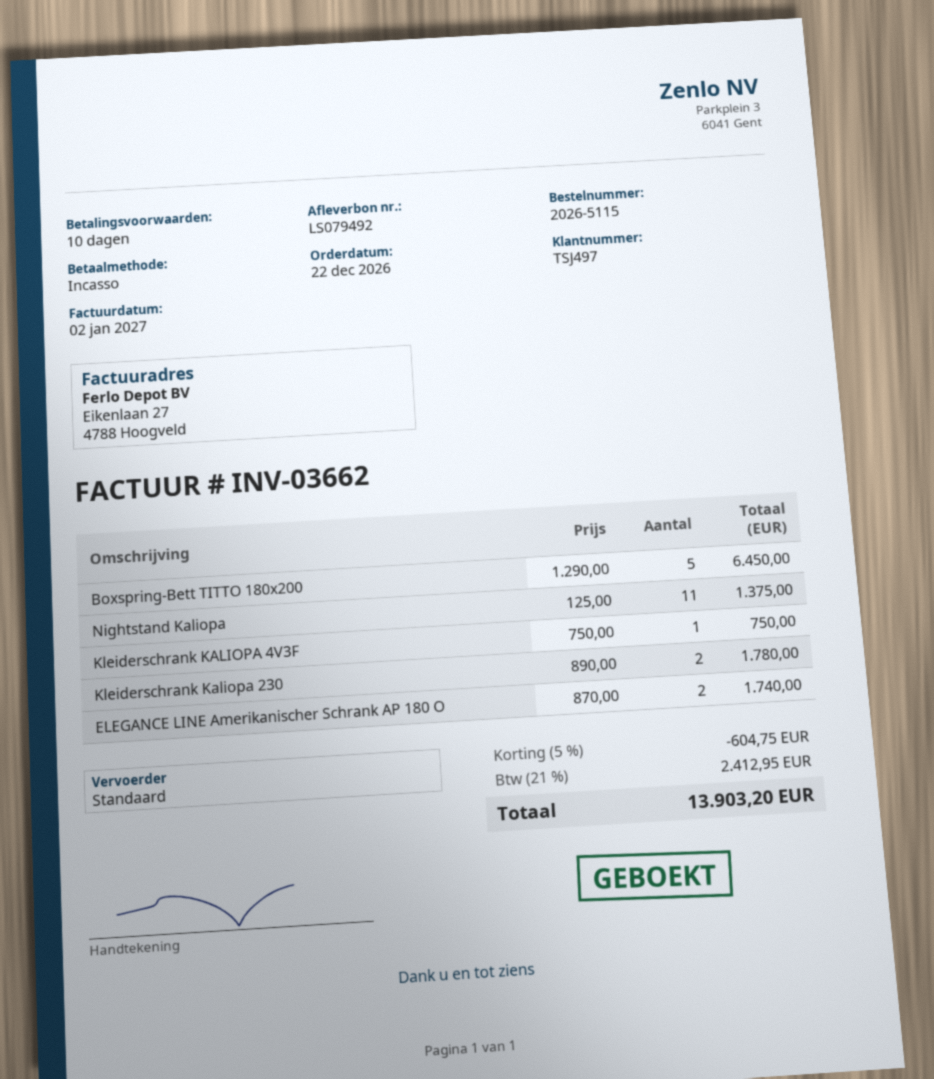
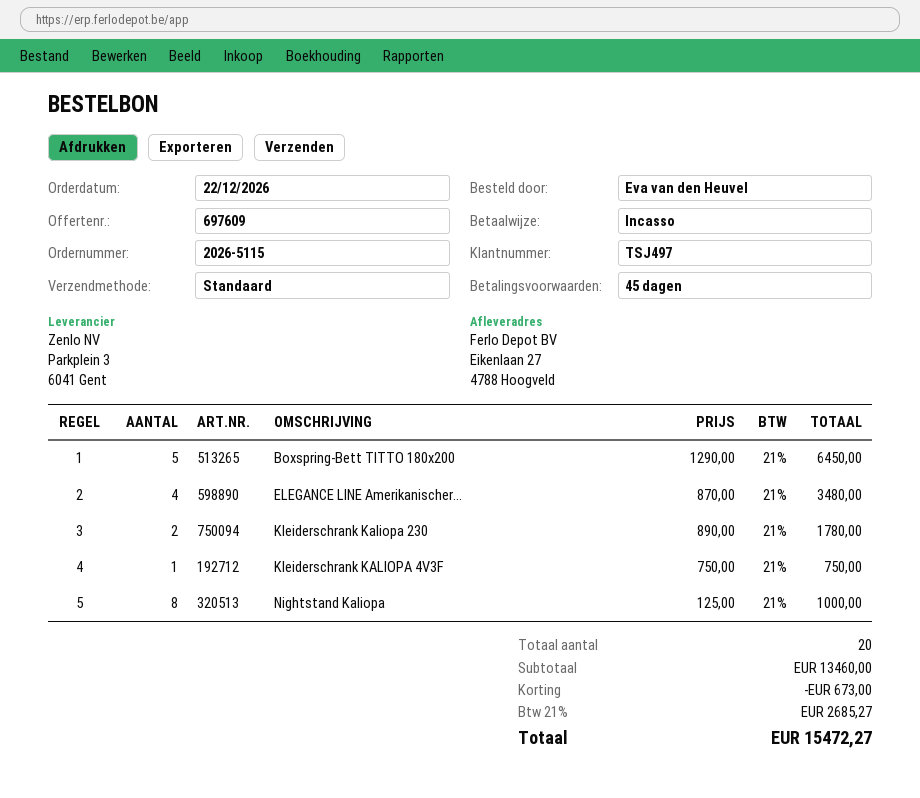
payment terms: 10 days -> 45 days
Nightstand Kaliopa: 11 x 125.00 = 1375.00 -> 8 x 125.00 = 1000.00
ELEGANCE LINE Amerikanischer Schrank AP 180 O: 2 x 870.00 = 1740.00 -> 4 x 870.00 = 3480.00
discount: 604.75 -> 673.00
tax: 21% = 2412.95 -> 21% = 2685.27
total: 13903.20 -> 15472.27

